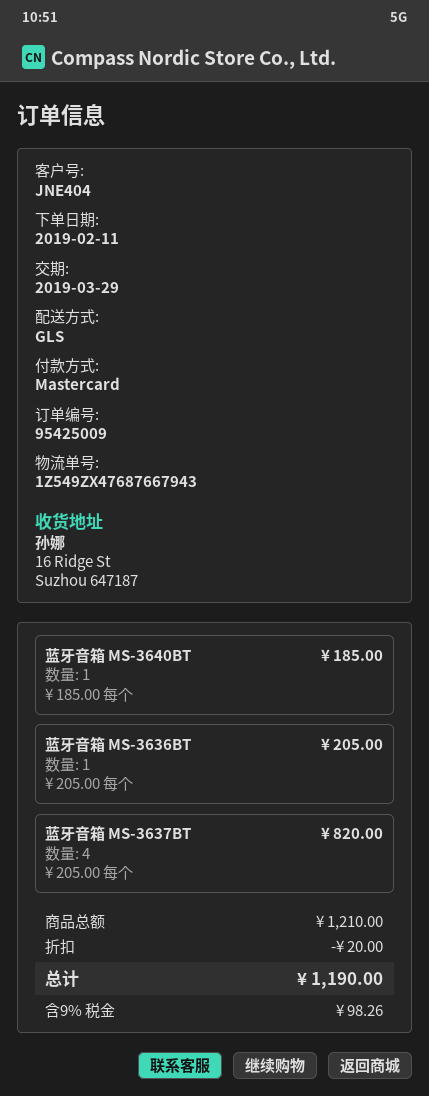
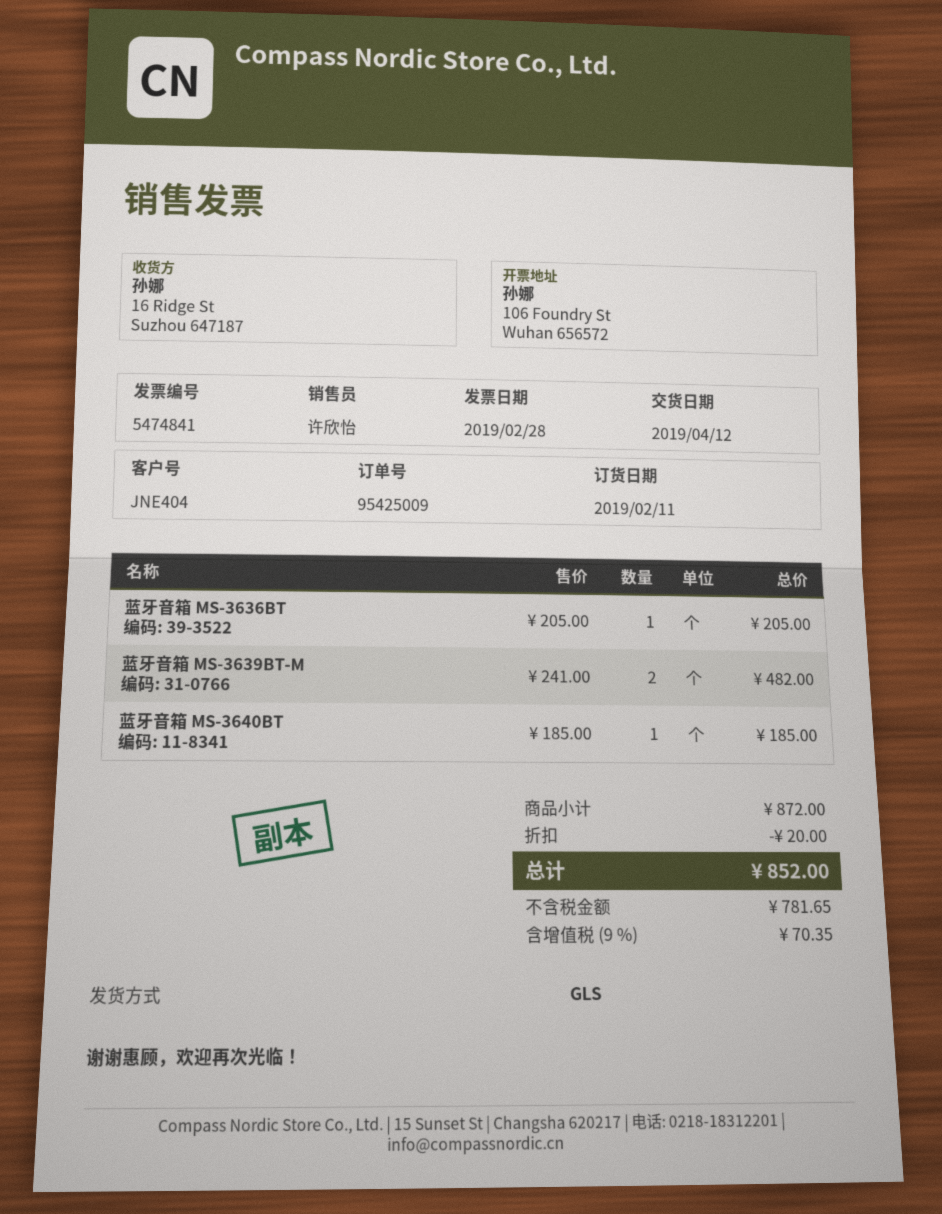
delivery date: 2019-03-29 -> 2019-04-12
蓝牙音箱 MS-3637BT: 4 x 205.00 = 820.00 -> none
蓝牙音箱 MS-3639BT-M: none -> 2 x 241.00 = 482.00
subtotal: 1210.00 -> 872.00
tax: 9% = 98.26 -> 9% = 70.35
total: 1190.00 -> 852.00

